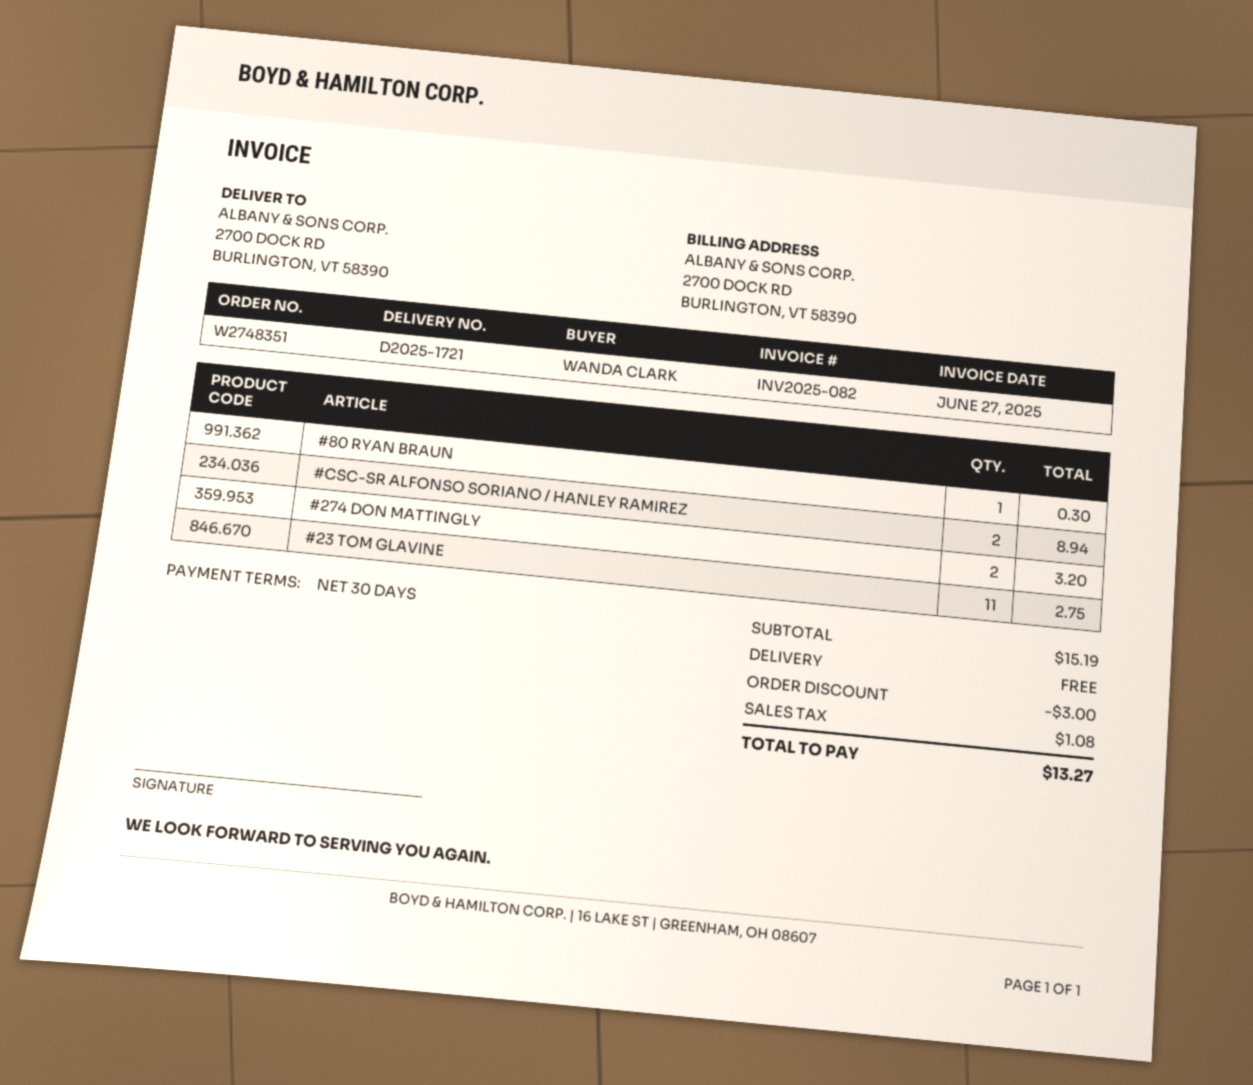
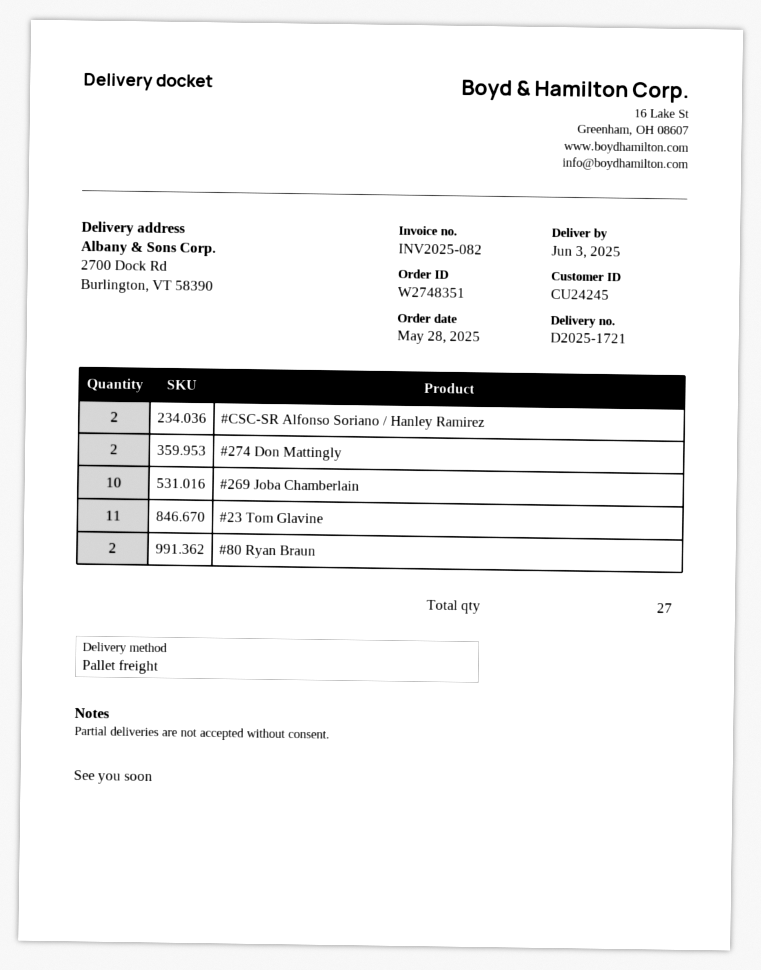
#80 RYAN BRAUN: 1 -> 2
#269 Joba Chamberlain: none -> 10

